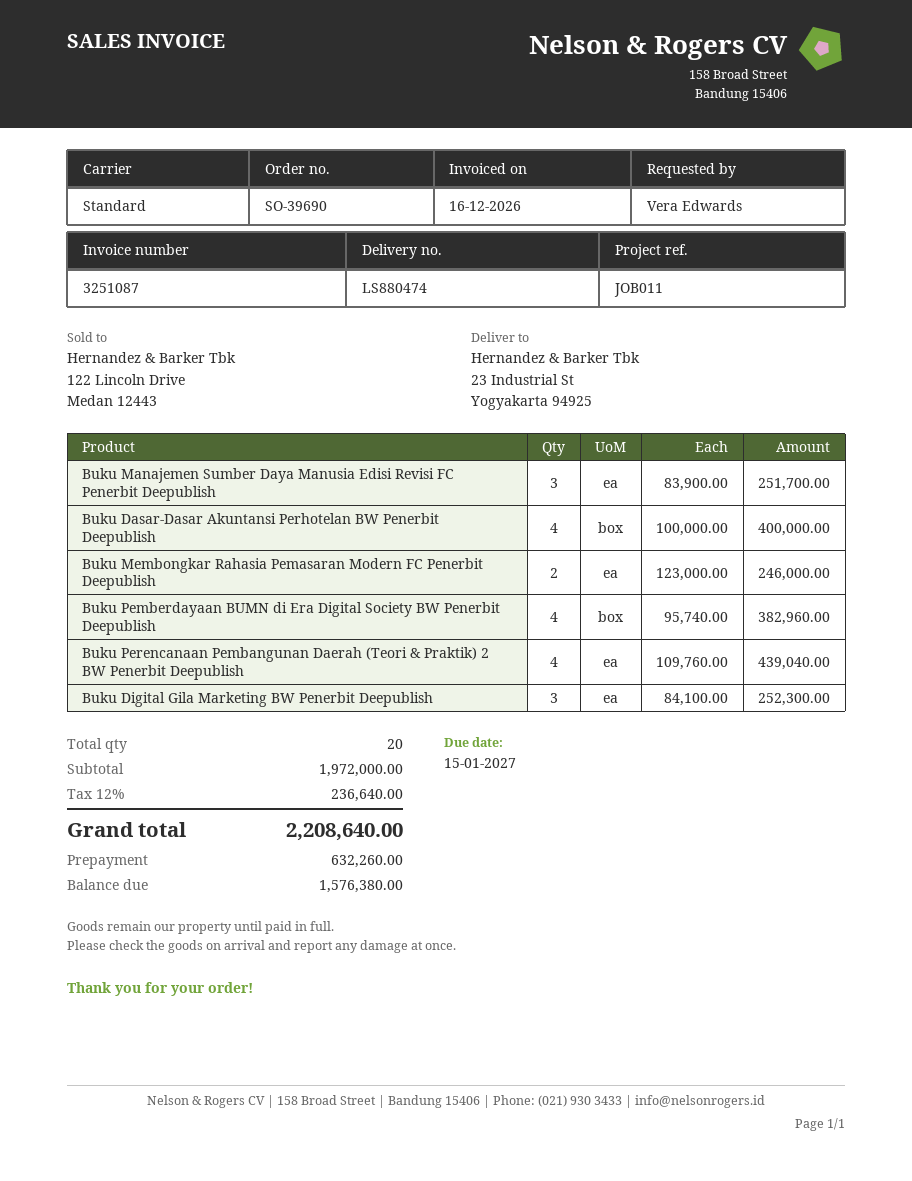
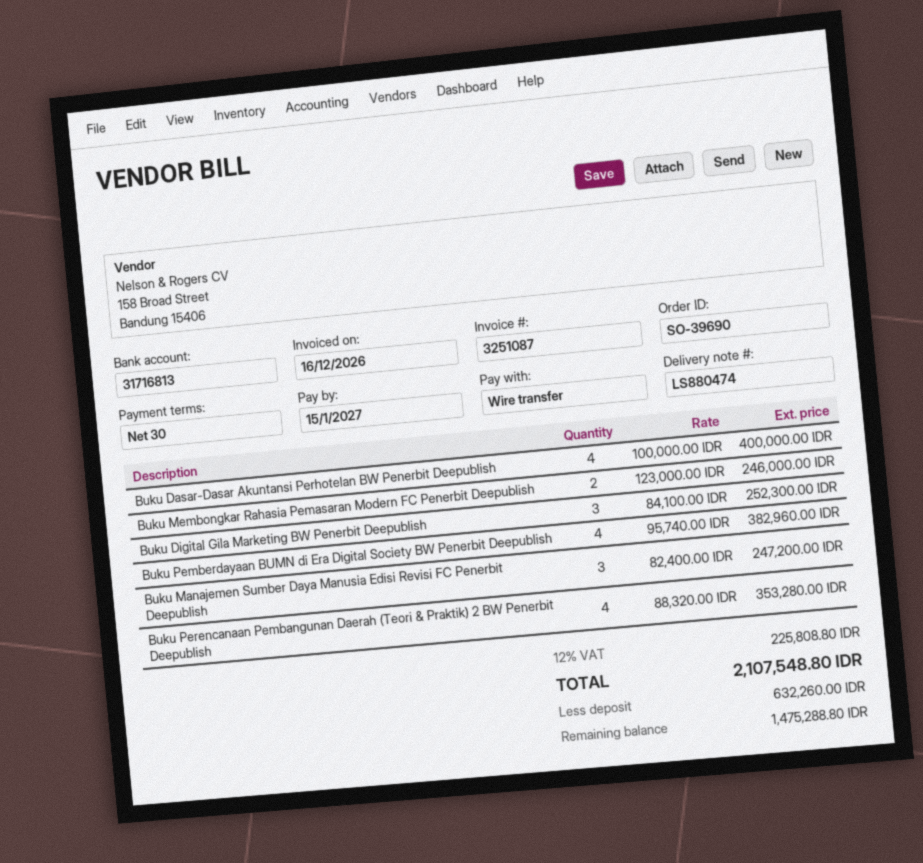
Buku Manajemen Sumber Daya Manusia Edisi Revisi FC Penerbit Deepublish: 3 x 83900.00 = 251700.00 -> 3 x 82400.00 = 247200.00
Buku Perencanaan Pembangunan Daerah (Teori & Praktik) 2 BW Penerbit Deepublish: 4 x 109760.00 = 439040.00 -> 4 x 88320.00 = 353280.00
tax: 12% = 236640.00 -> 12% = 225808.80
total: 2208640.00 -> 2107548.80
balance: 1576380.00 -> 1475288.80

